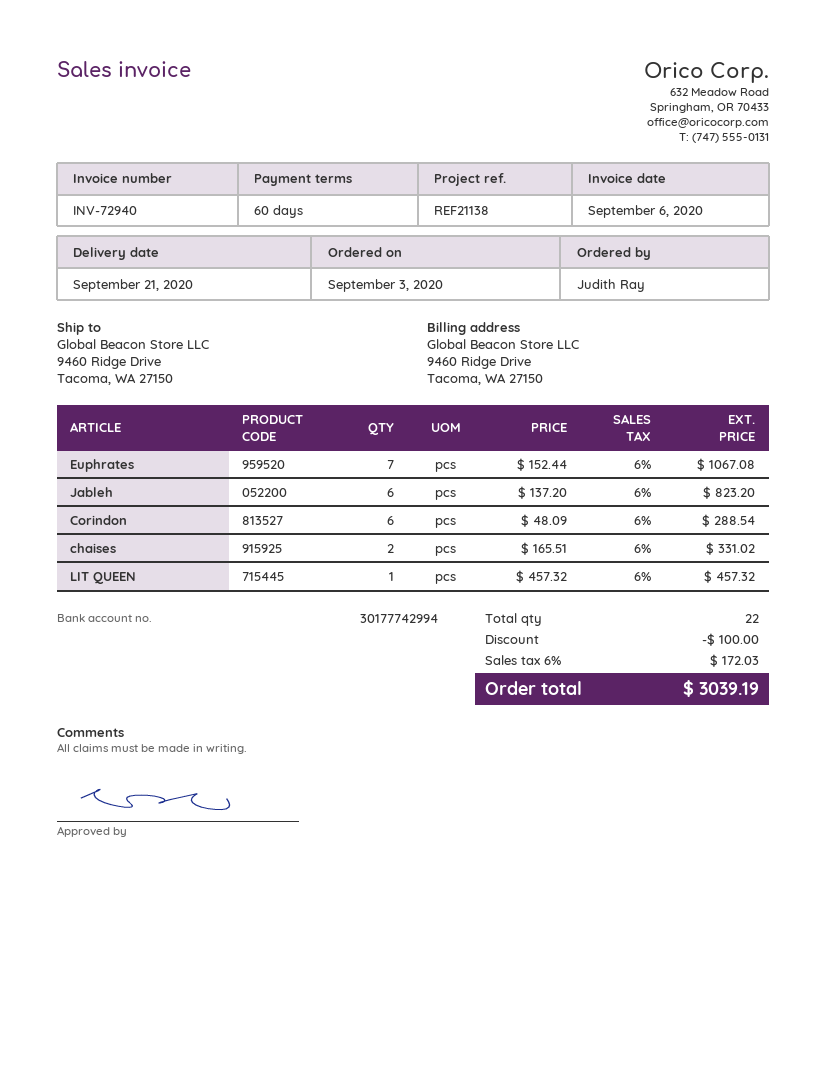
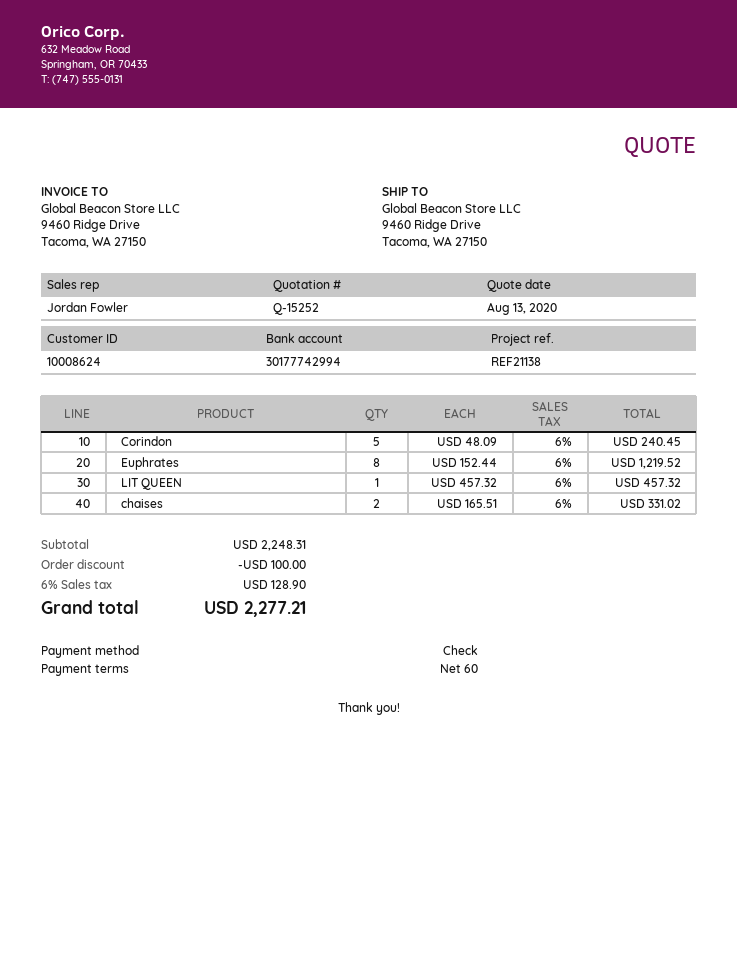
Euphrates: 7 x 152.44 = 1067.08 -> 8 x 152.44 = 1219.52
Jableh: 6 x 137.20 = 823.20 -> none
Corindon: 6 x 48.09 = 288.54 -> 5 x 48.09 = 240.45
tax: 6% = 172.03 -> 6% = 128.90
total: 3039.19 -> 2277.21

